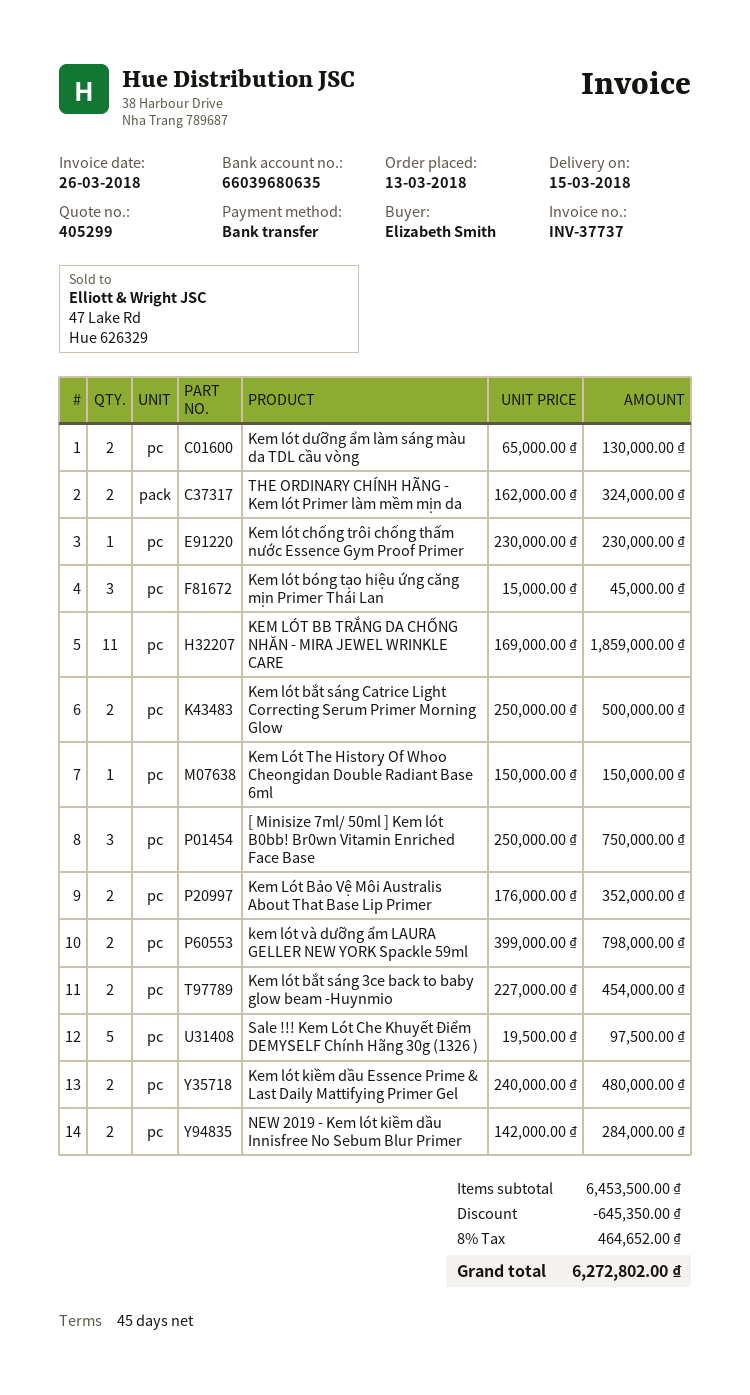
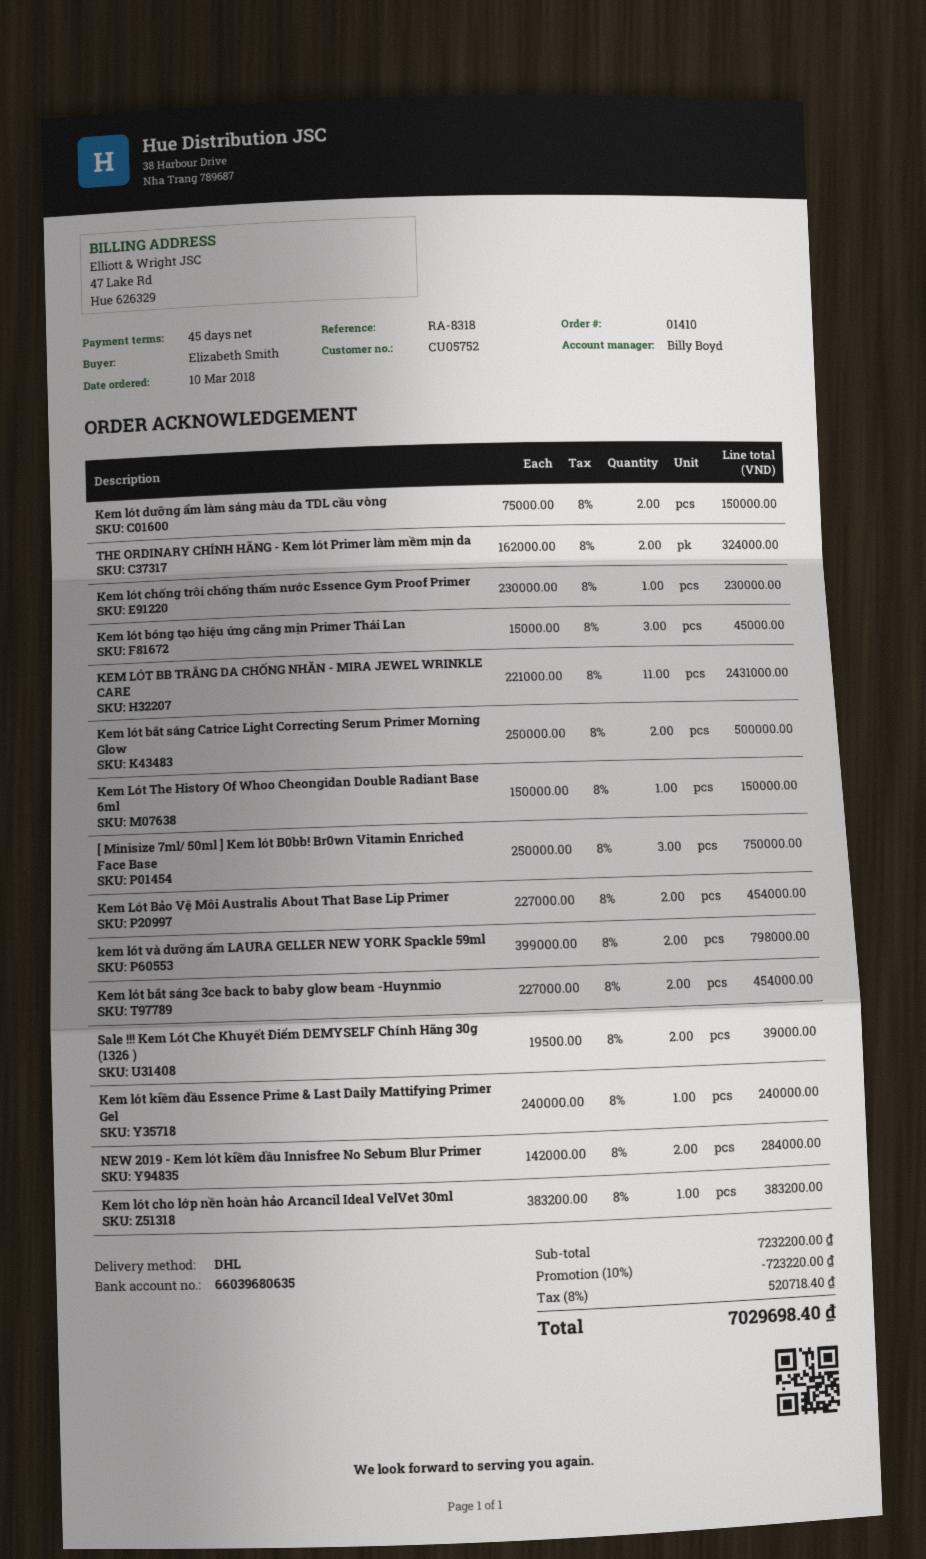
order date: 2018-03-13 -> 2018-03-10
Kem lót dưỡng ẩm làm sáng màu da TDL cầu vòng: 2 x 65000.00 = 130000.00 -> 2 x 75000.00 = 150000.00
KEM LÓT BB TRẮNG DA CHỐNG NHĂN - MIRA JEWEL WRINKLE CARE: 11 x 169000.00 = 1859000.00 -> 11 x 221000.00 = 2431000.00
Kem Lót Bảo Vệ Môi Australis About That Base Lip Primer: 2 x 176000.00 = 352000.00 -> 2 x 227000.00 = 454000.00
Sale !!! Kem Lót Che Khuyết Điểm DEMYSELF Chính Hãng 30g (1326 ): 5 x 19500.00 = 97500.00 -> 2 x 19500.00 = 39000.00
Kem lót kiềm dầu Essence Prime & Last Daily Mattifying Primer Gel: 2 x 240000.00 = 480000.00 -> 1 x 240000.00 = 240000.00
Kem lót cho lớp nền hoàn hảo Arcancil Ideal VelVet 30ml: none -> 1 x 383200.00 = 383200.00
subtotal: 6453500.00 -> 7232200.00
discount: 645350.00 -> 723220.00
tax: 8% = 464652.00 -> 8% = 520718.40
total: 6272802.00 -> 7029698.40

